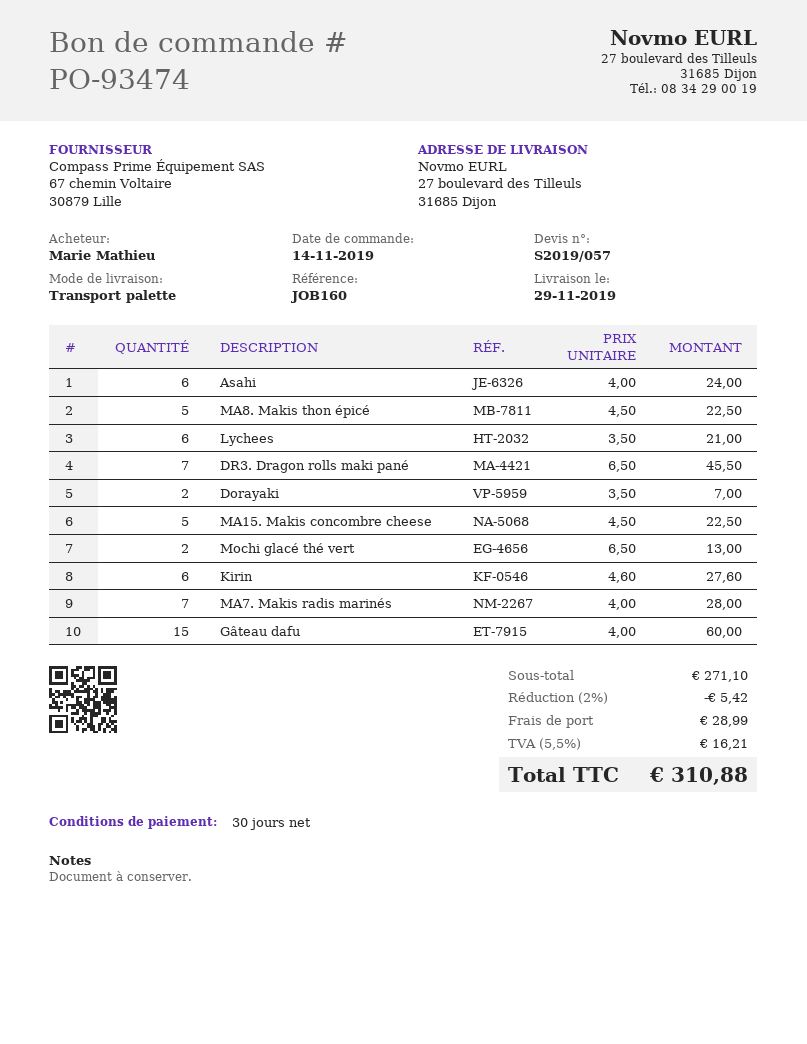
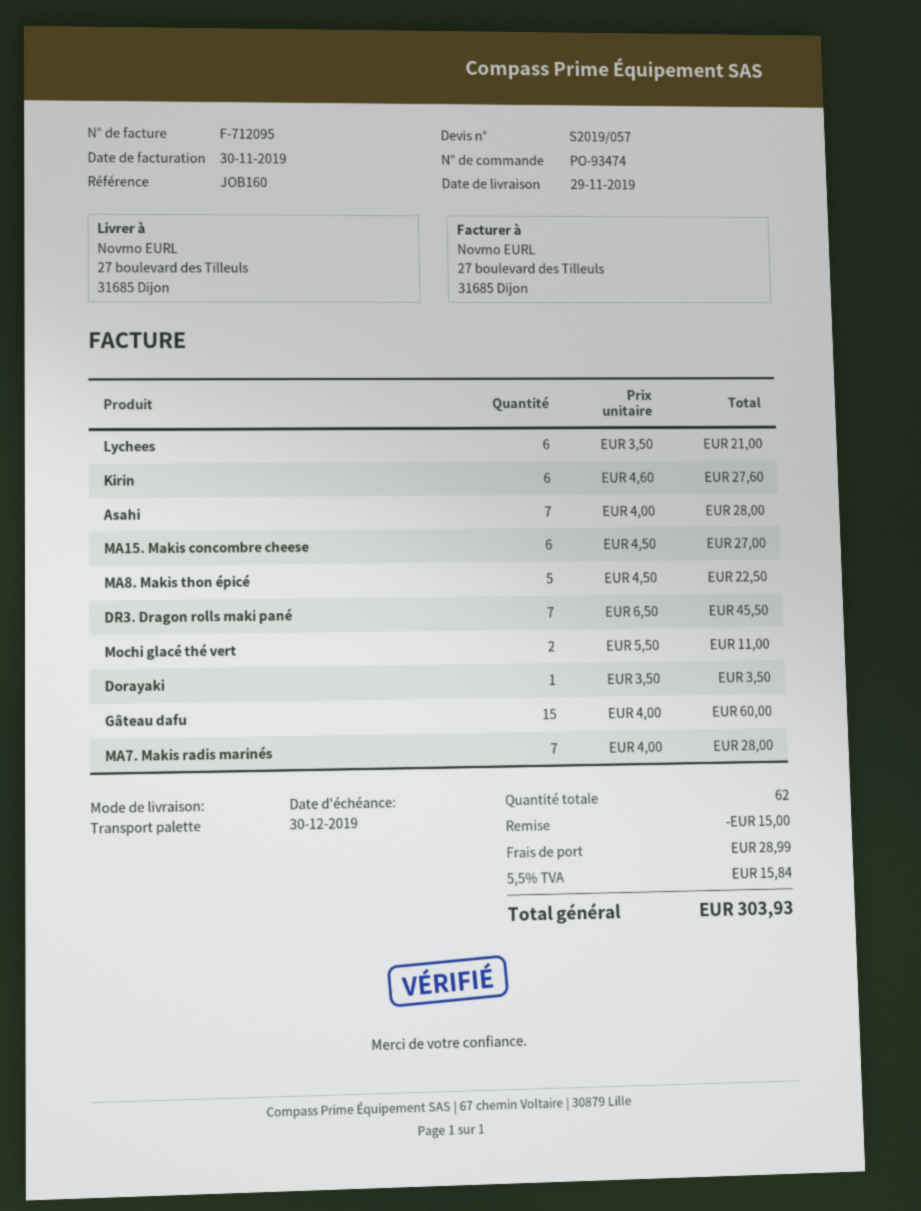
Asahi: 6 x 4.00 = 24.00 -> 7 x 4.00 = 28.00
Dorayaki: 2 x 3.50 = 7.00 -> 1 x 3.50 = 3.50
MA15. Makis concombre cheese: 5 x 4.50 = 22.50 -> 6 x 4.50 = 27.00
Mochi glacé thé vert: 2 x 6.50 = 13.00 -> 2 x 5.50 = 11.00
discount: 5.42 -> 15.00
tax: 5.5% = 16.21 -> 5.5% = 15.84
total: 310.88 -> 303.93

